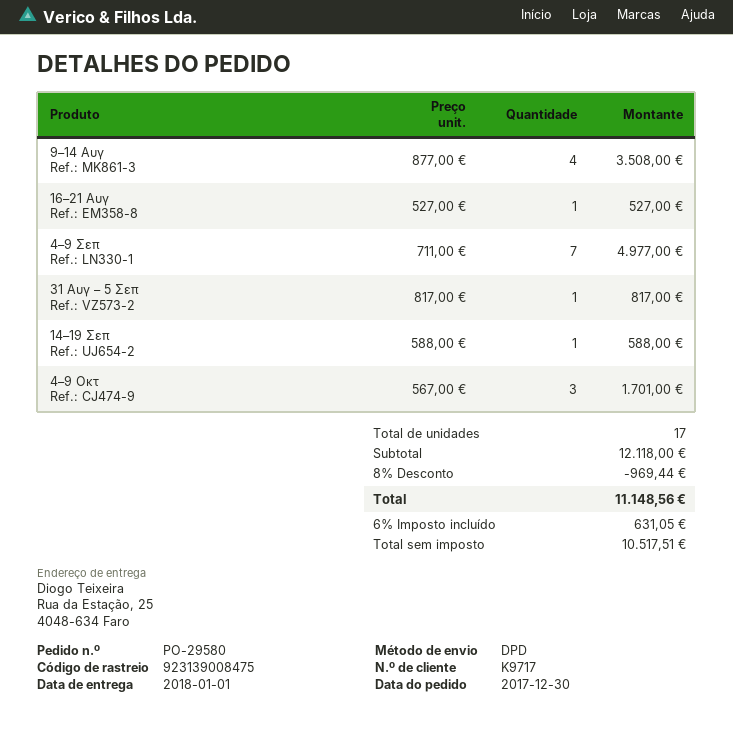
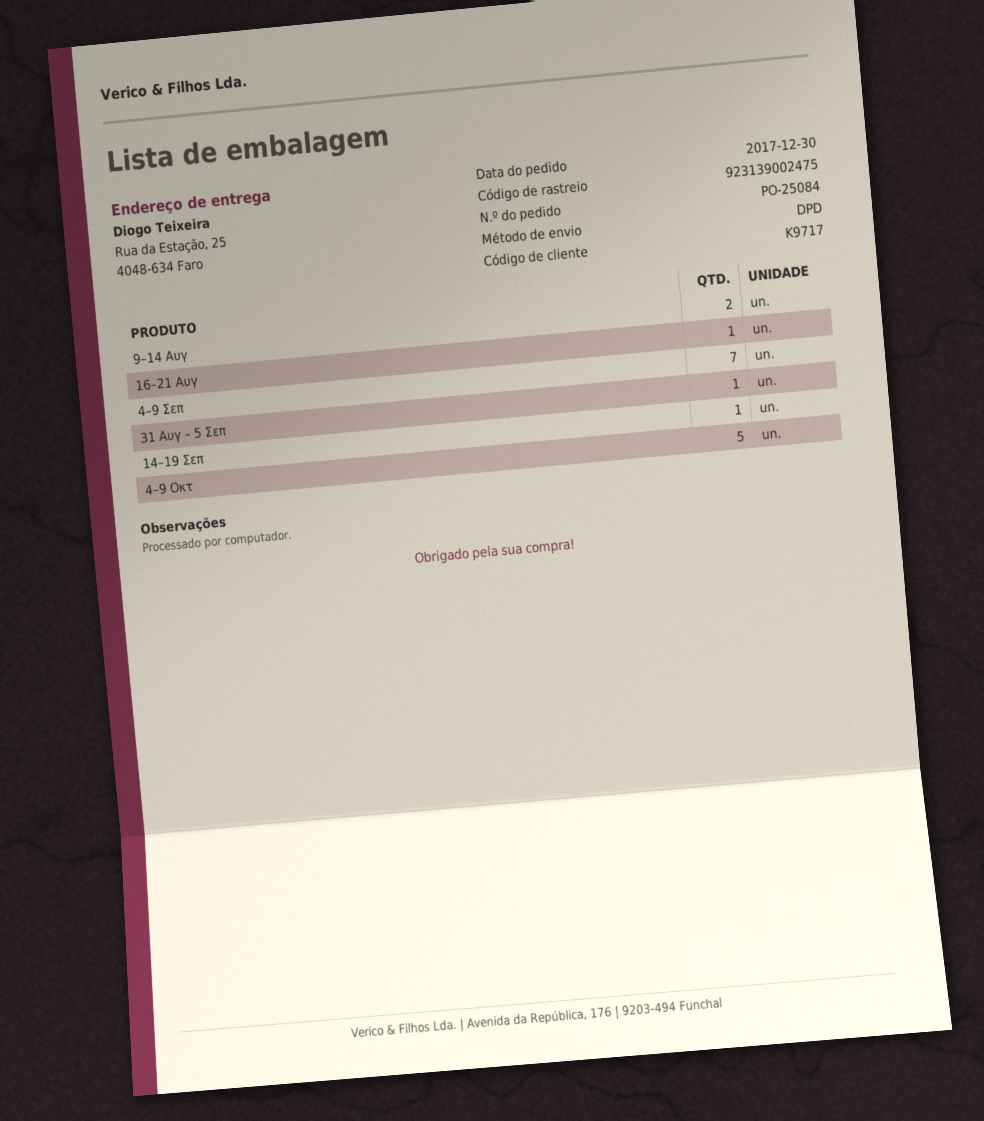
order number: PO-29580 -> PO-25084
tracking number: 923139008475 -> 923139002475
9–14 Αυγ: 4 -> 2
4–9 Οκτ: 3 -> 5

